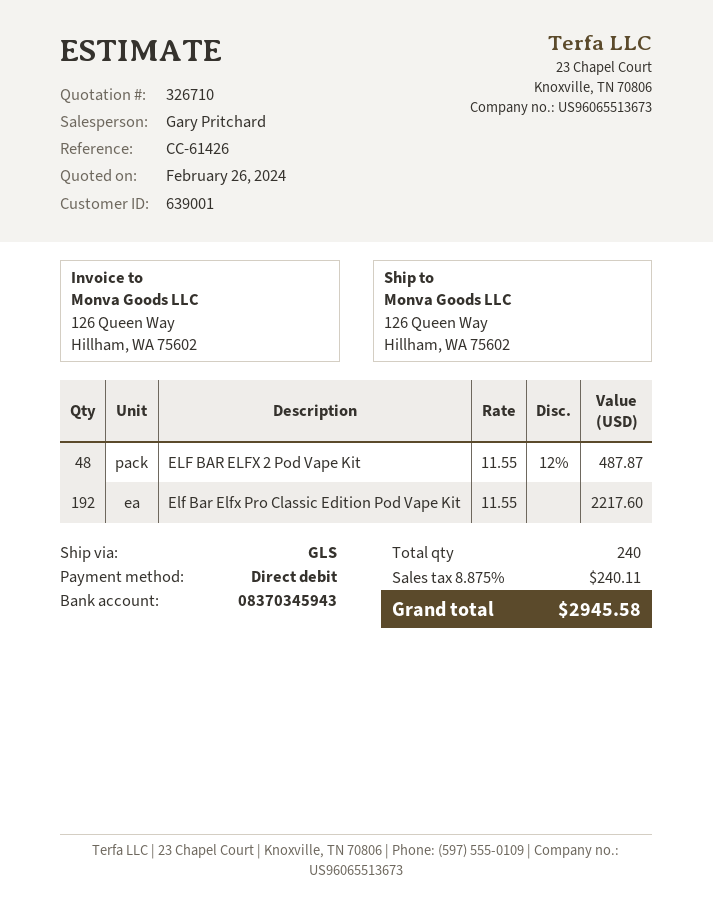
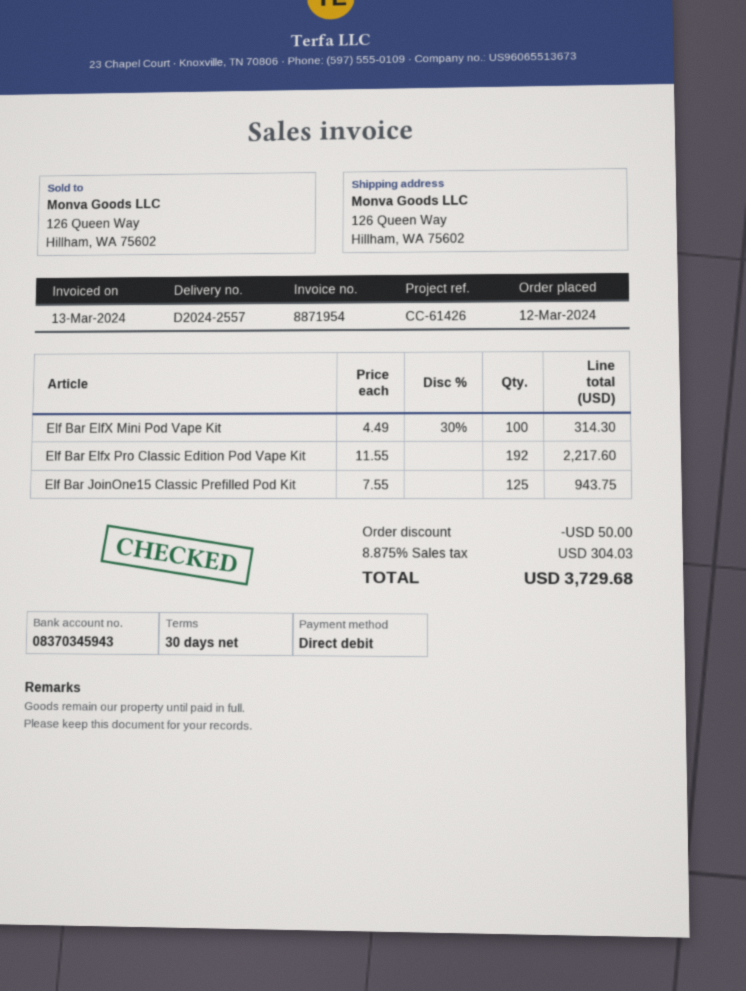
ELF BAR ELFX 2 Pod Vape Kit: 48 x 11.55 - 12% = 487.87 -> none
Elf Bar ElfX Mini Pod Vape Kit: none -> 100 x 4.49 - 30% = 314.30
Elf Bar JoinOne15 Classic Prefilled Pod Kit: none -> 125 x 7.55 = 943.75
discount: none -> 50.00
tax: 8.875% = 240.11 -> 8.875% = 304.03
total: 2945.58 -> 3729.68

